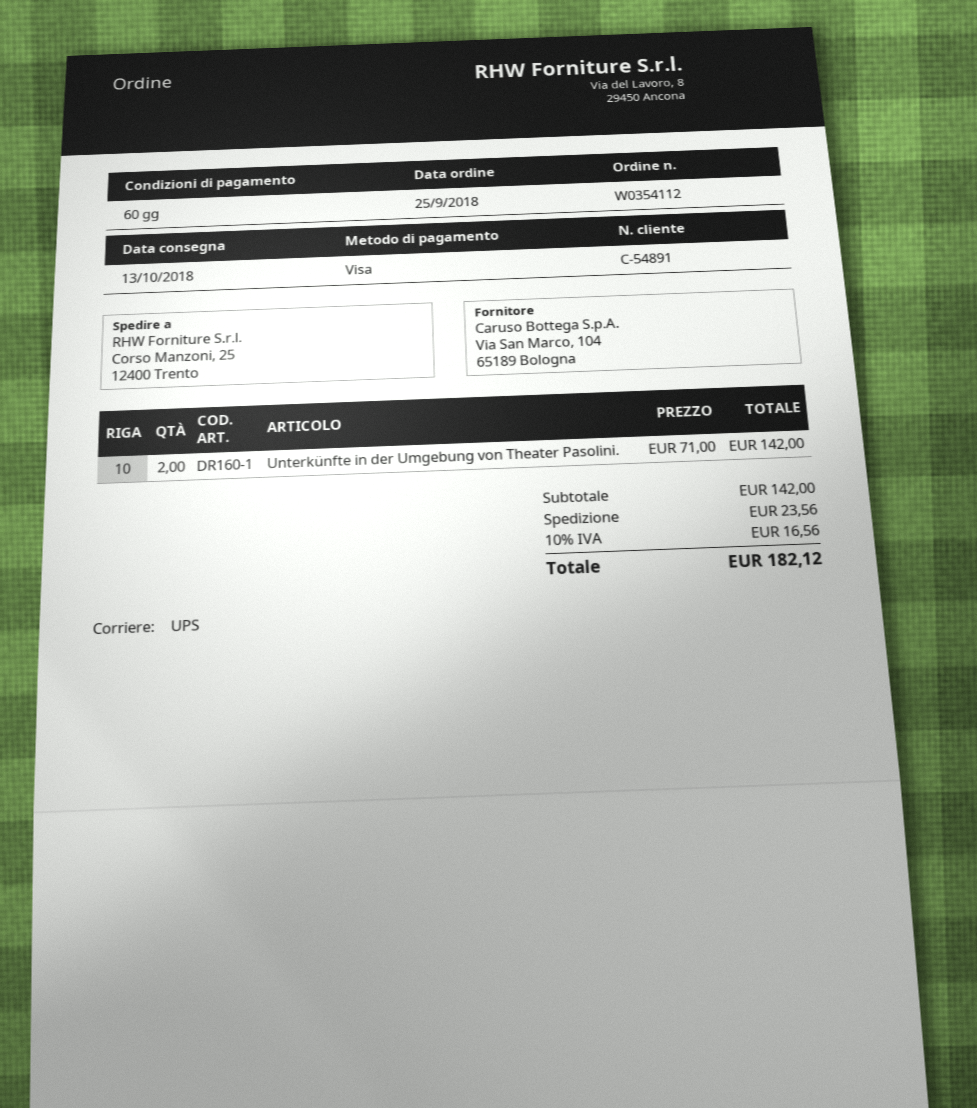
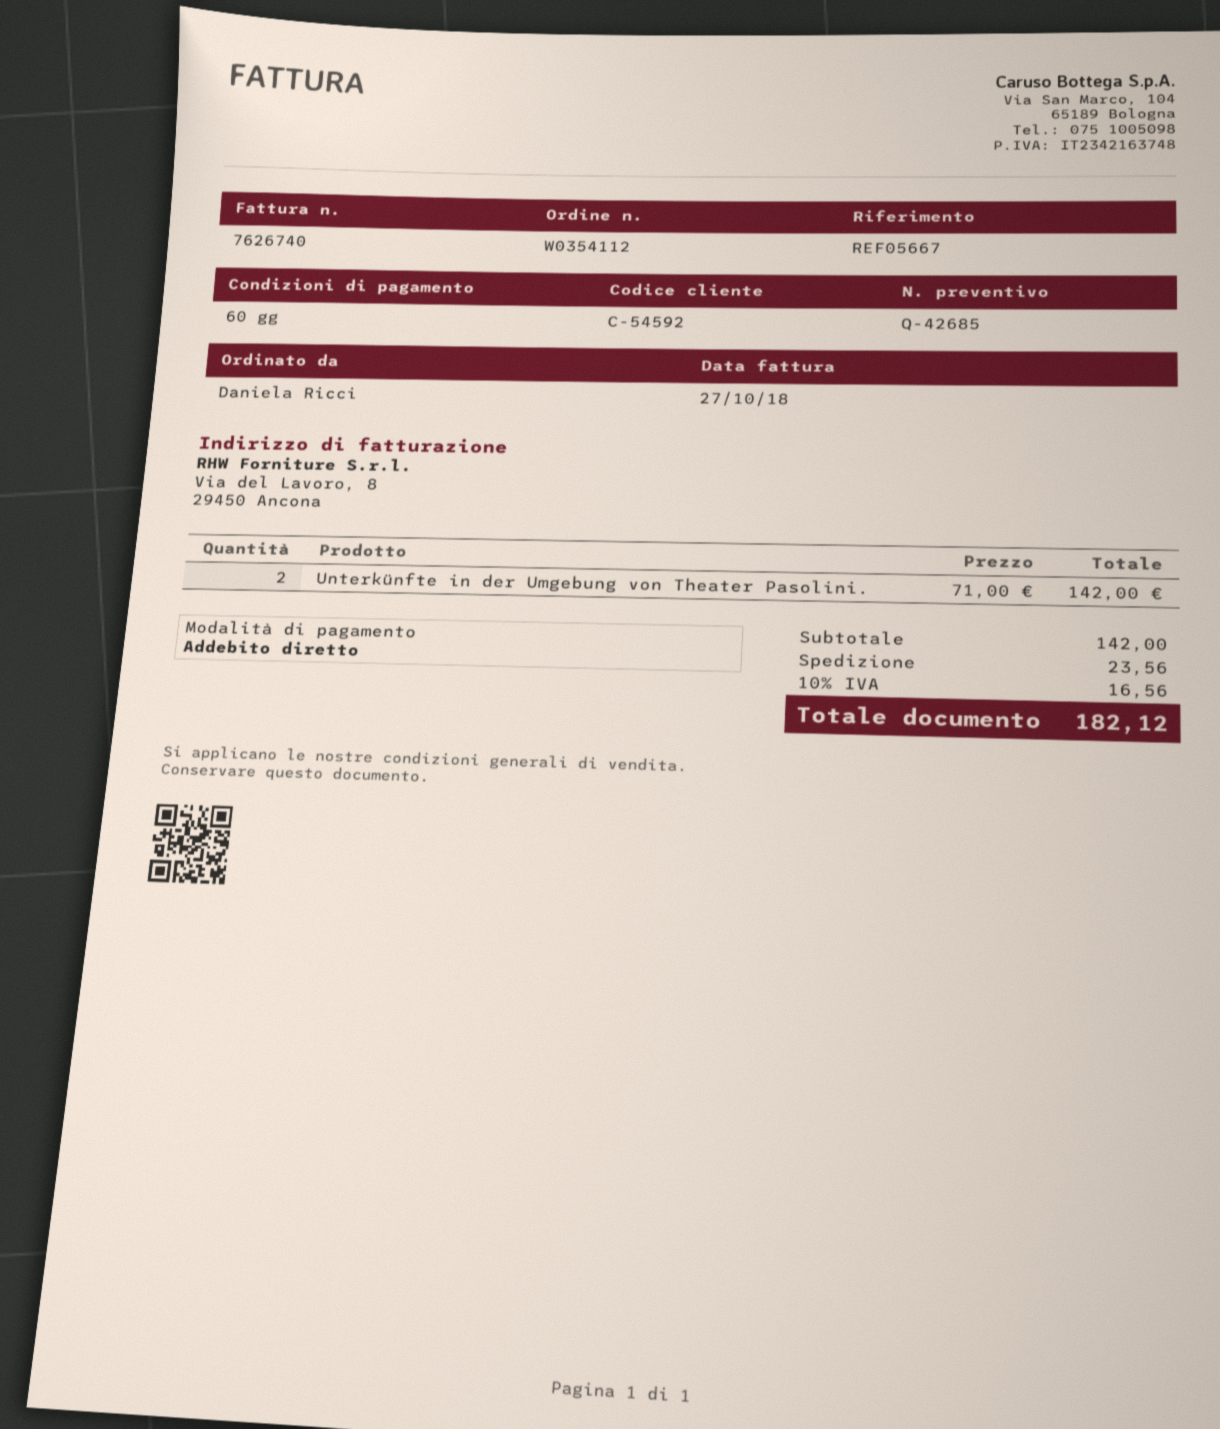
customer number: C-54891 -> C-54592
payment method: Visa -> direct debit

